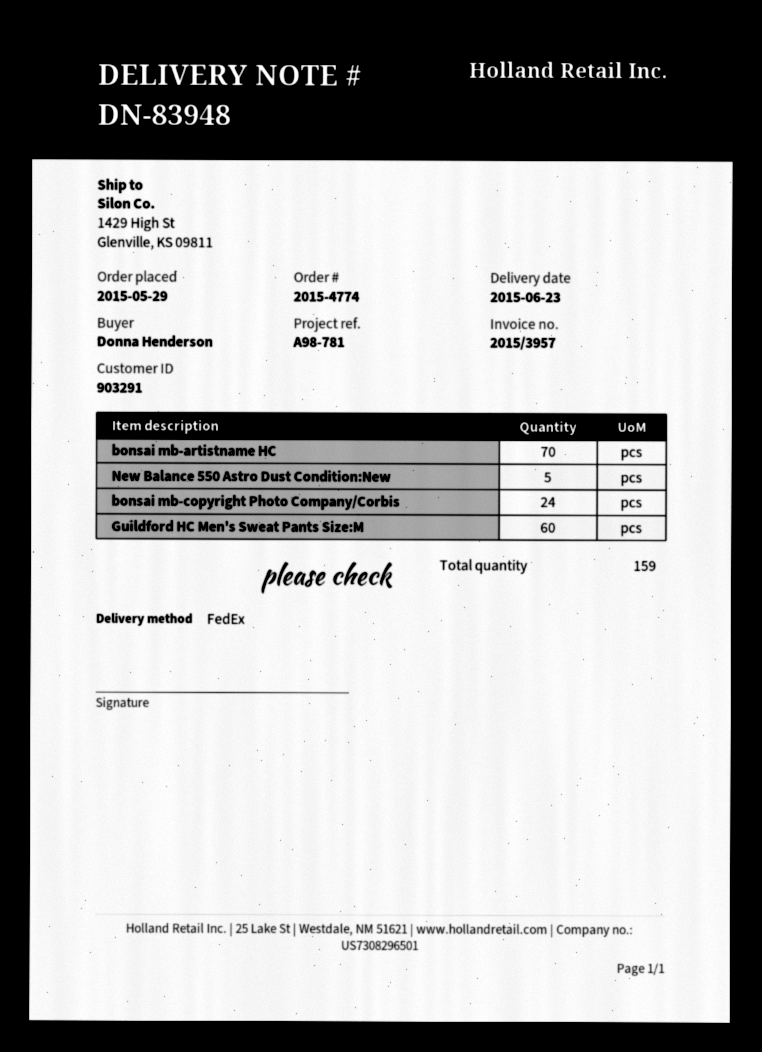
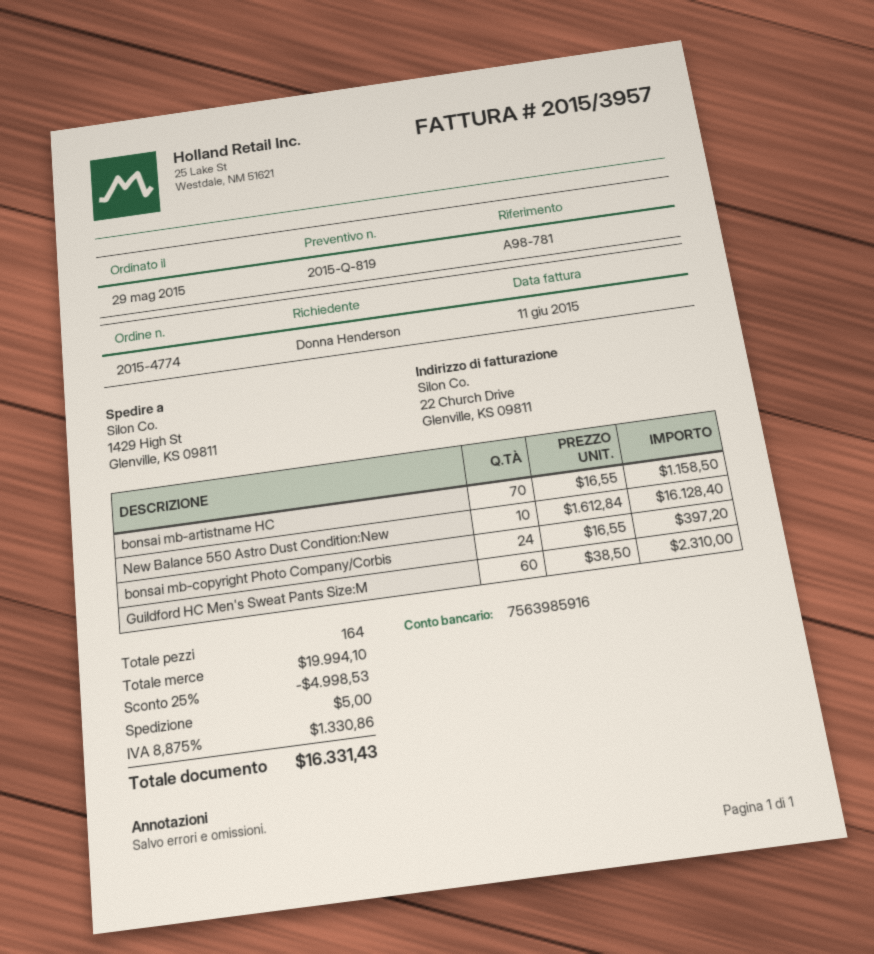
New Balance 550 Astro Dust Condition:New: 5 -> 10
total quantity: 159 -> 164

